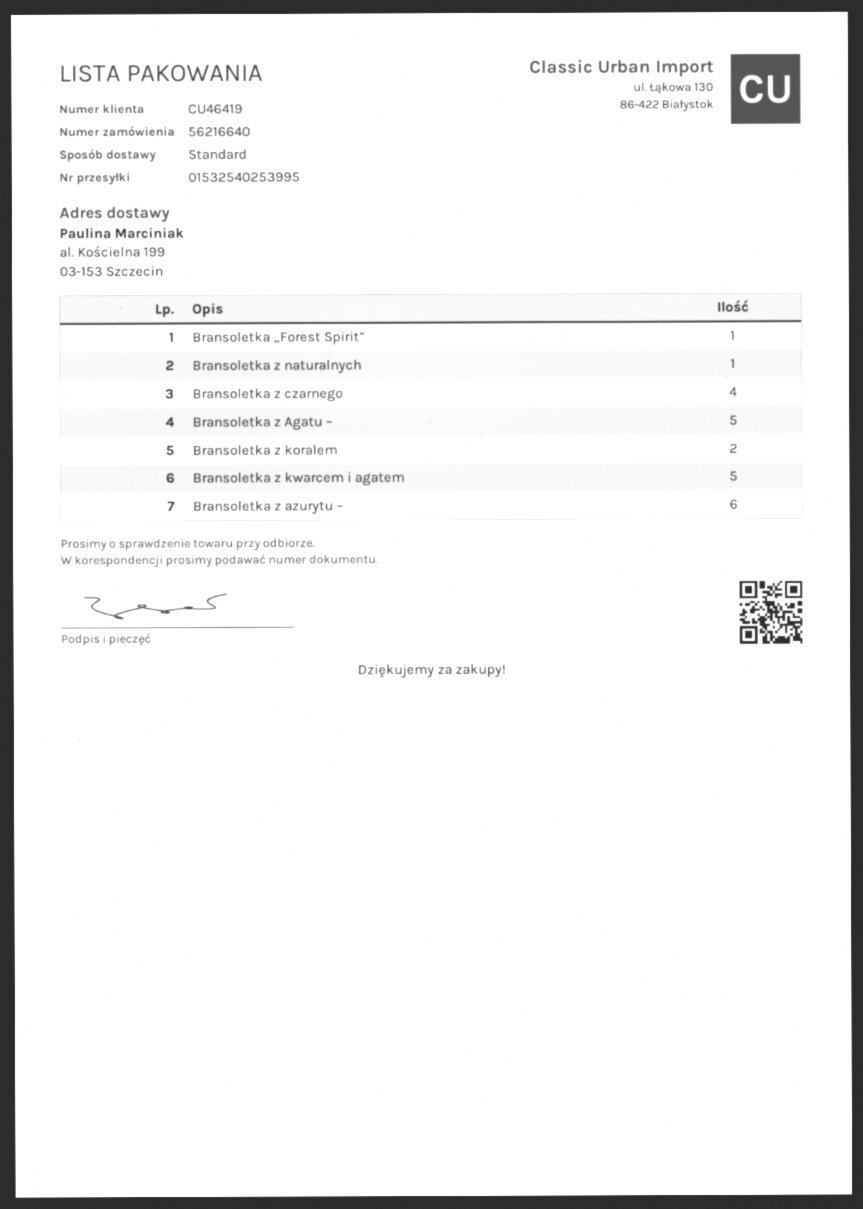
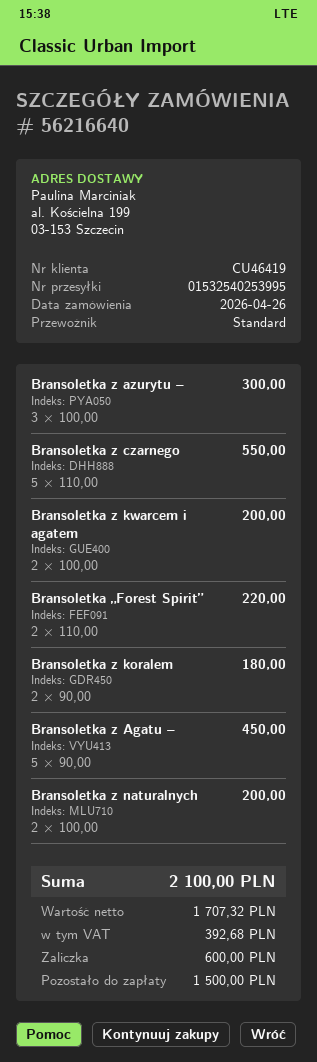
Bransoletka „Forest Spirit”: 1 -> 2
Bransoletka z naturalnych: 1 -> 2
Bransoletka z czarnego: 4 -> 5
Bransoletka z kwarcem i agatem: 5 -> 2
Bransoletka z azurytu –: 6 -> 3

